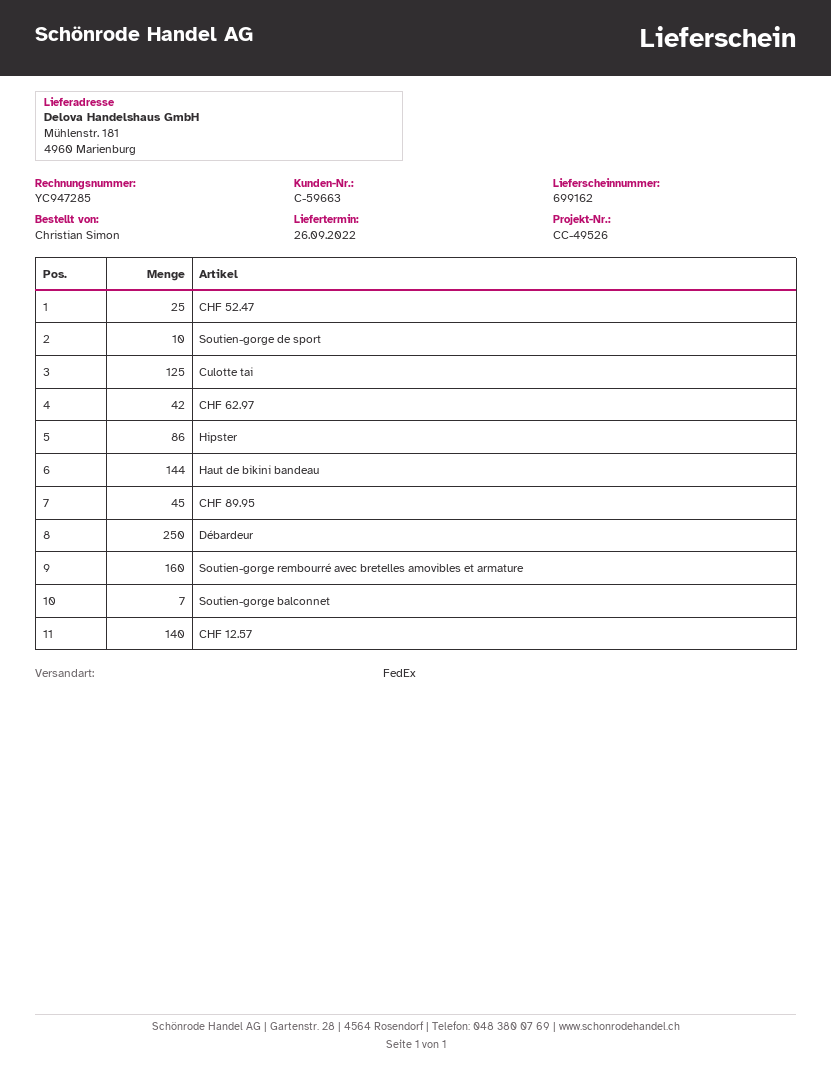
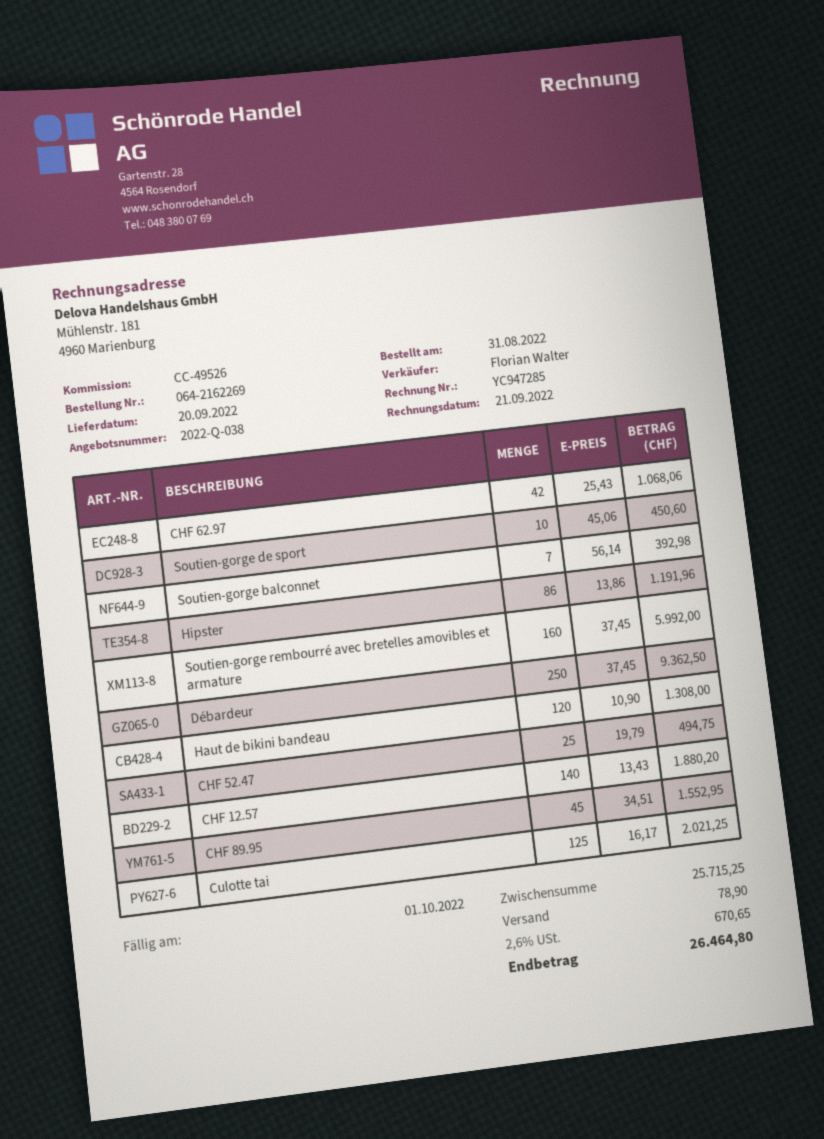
delivery date: 2022-09-26 -> 2022-09-20
Haut de bikini bandeau: 144 -> 120

